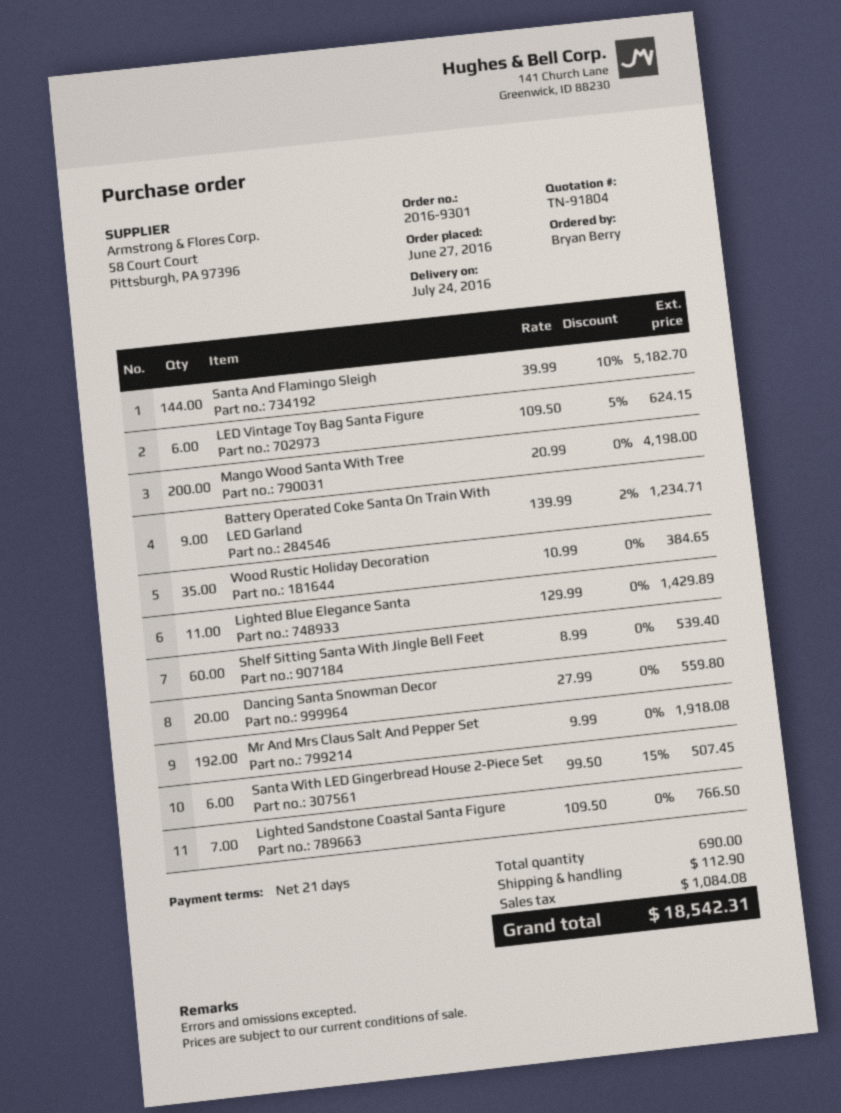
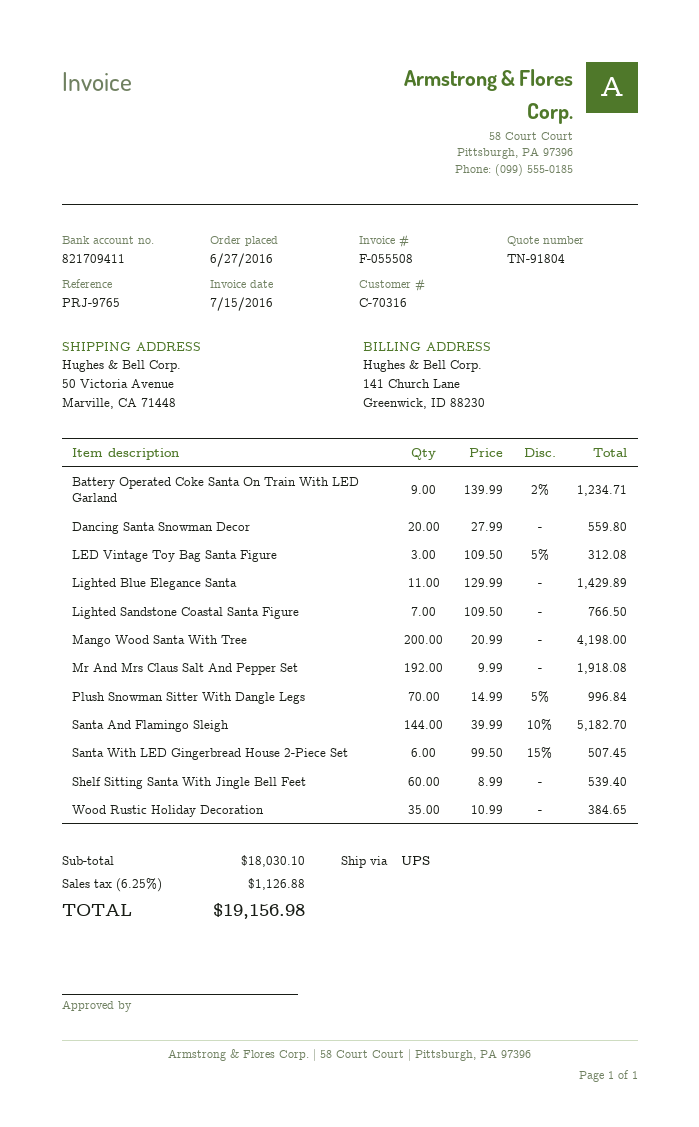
LED Vintage Toy Bag Santa Figure: 6 x 109.50 - 5% = 624.15 -> 3 x 109.50 - 5% = 312.08
Plush Snowman Sitter With Dangle Legs: none -> 70 x 14.99 - 5% = 996.84
shipping: 112.90 -> none
tax: 1084.08 -> 1126.88
total: 18542.31 -> 19156.98

